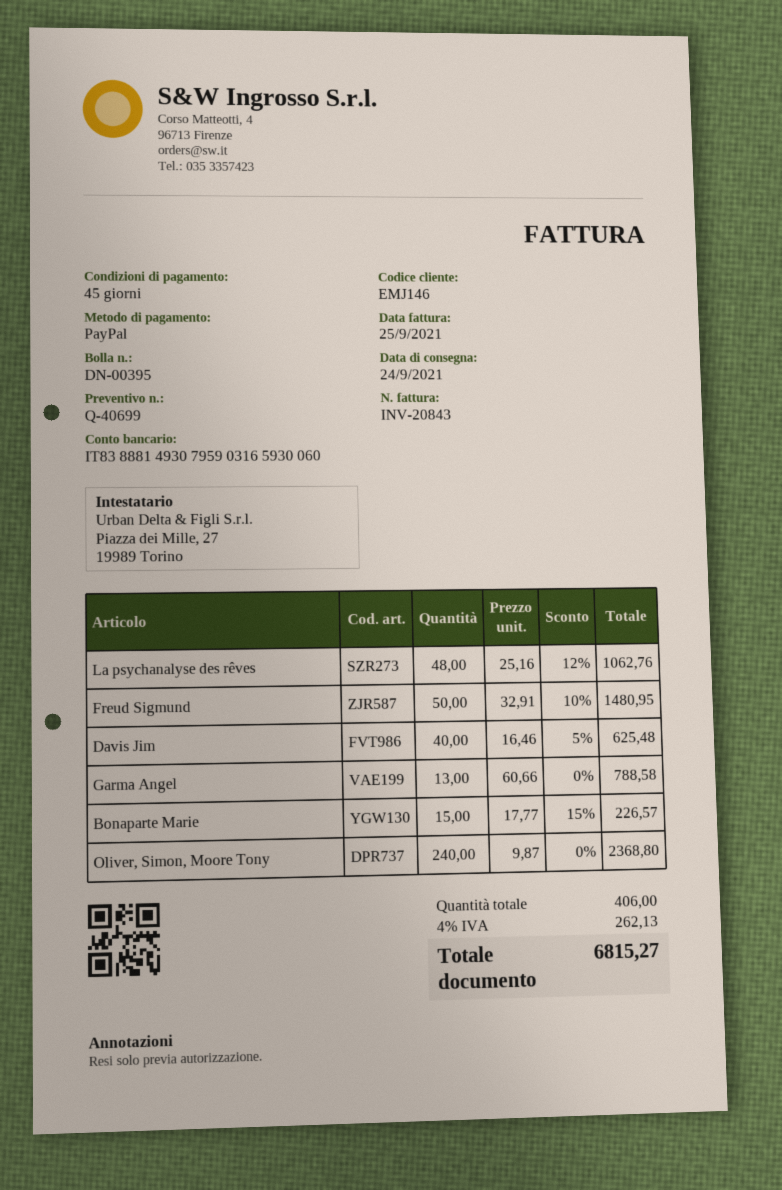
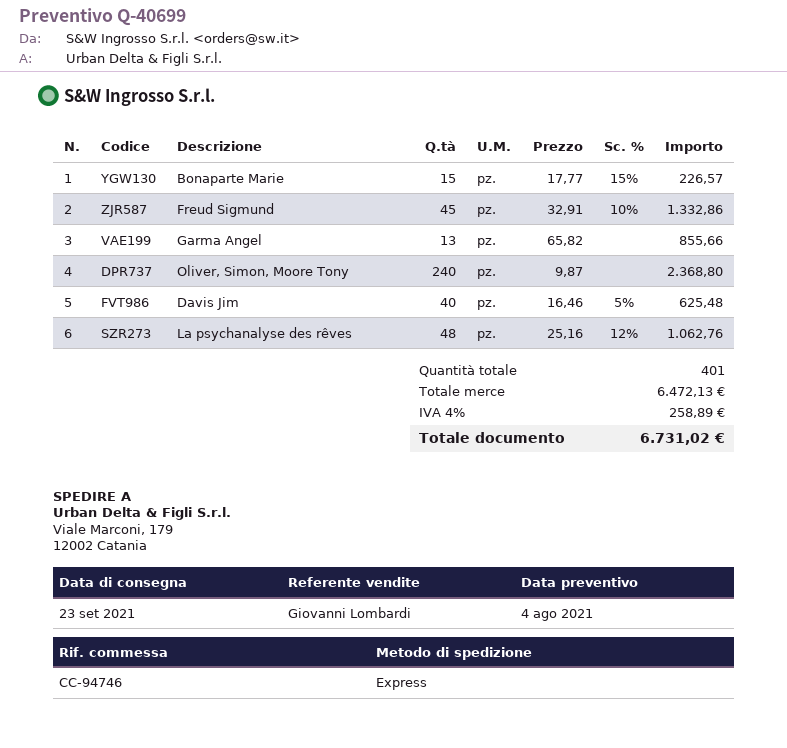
delivery date: 2021-09-24 -> 2021-09-23
Freud Sigmund: 50 x 32.91 - 10% = 1480.95 -> 45 x 32.91 - 10% = 1332.86
Garma Angel: 13 x 60.66 = 788.58 -> 13 x 65.82 = 855.66
total quantity: 406 -> 401
tax: 4% = 262.13 -> 4% = 258.89
total: 6815.27 -> 6731.02

